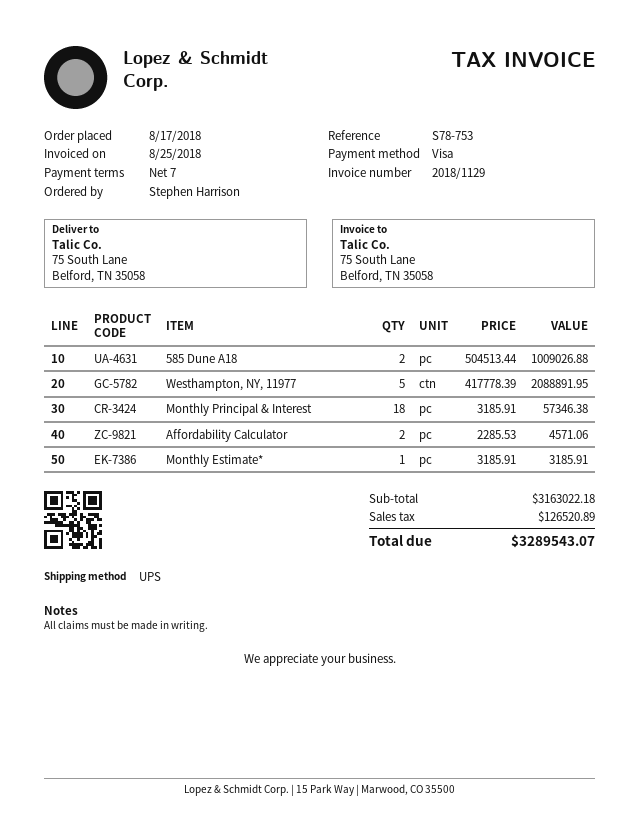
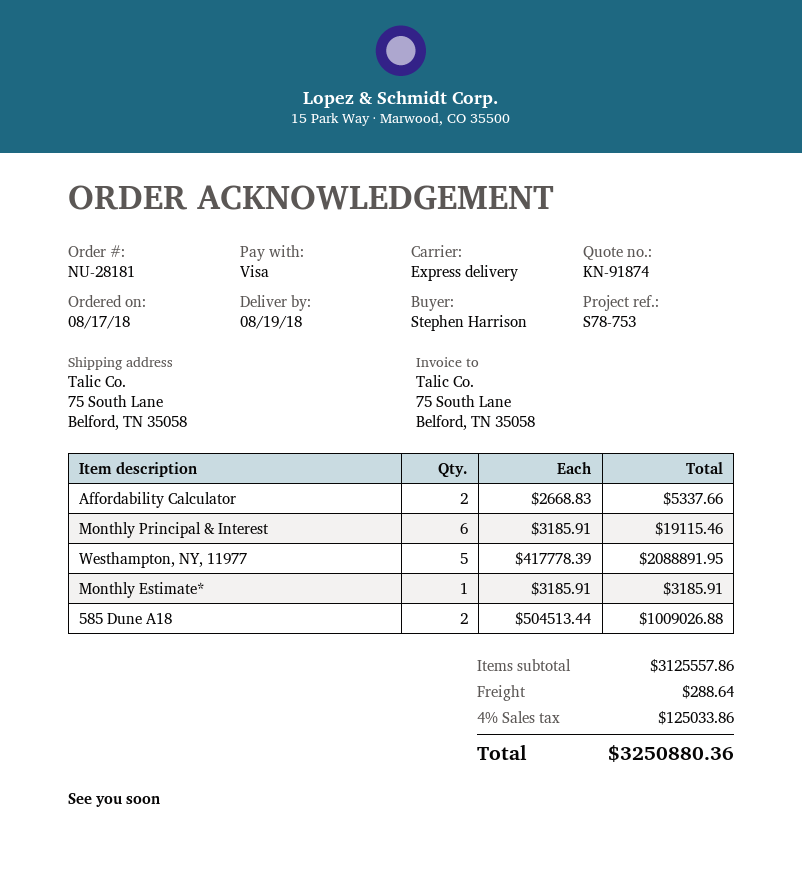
shipping method: UPS -> express
Monthly Principal & Interest: 18 x 3185.91 = 57346.38 -> 6 x 3185.91 = 19115.46
Affordability Calculator: 2 x 2285.53 = 4571.06 -> 2 x 2668.83 = 5337.66
subtotal: 3163022.18 -> 3125557.86
shipping: none -> 288.64
tax: 126520.89 -> 125033.86
total: 3289543.07 -> 3250880.36

